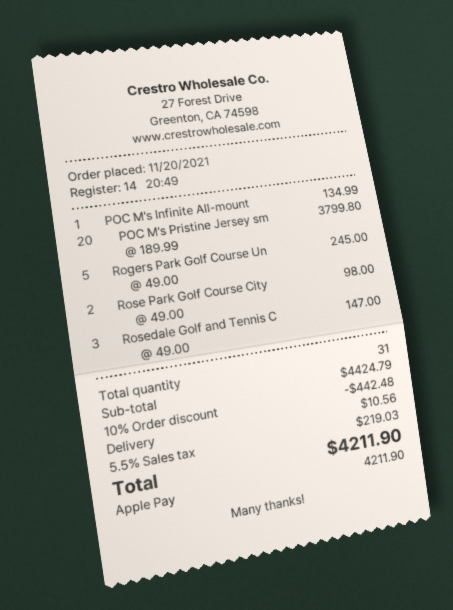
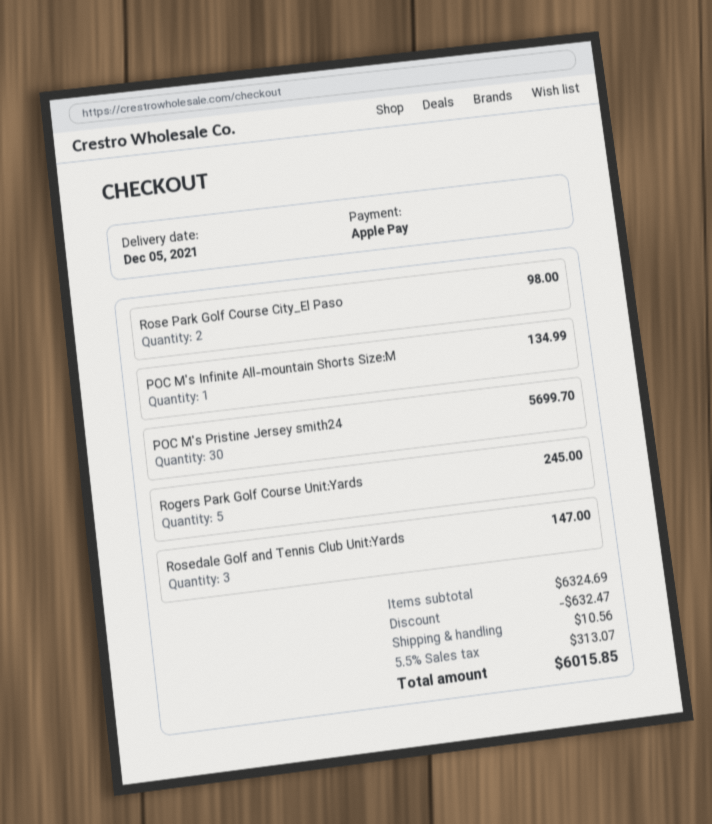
POC M's Pristine Jersey sm: 20 for 3799.80 -> 30 for 5699.70
subtotal: 4424.79 -> 6324.69
discount: 442.48 -> 632.47
tax: 5.5% = 219.03 -> 5.5% = 313.07
total: 4211.90 -> 6015.85

